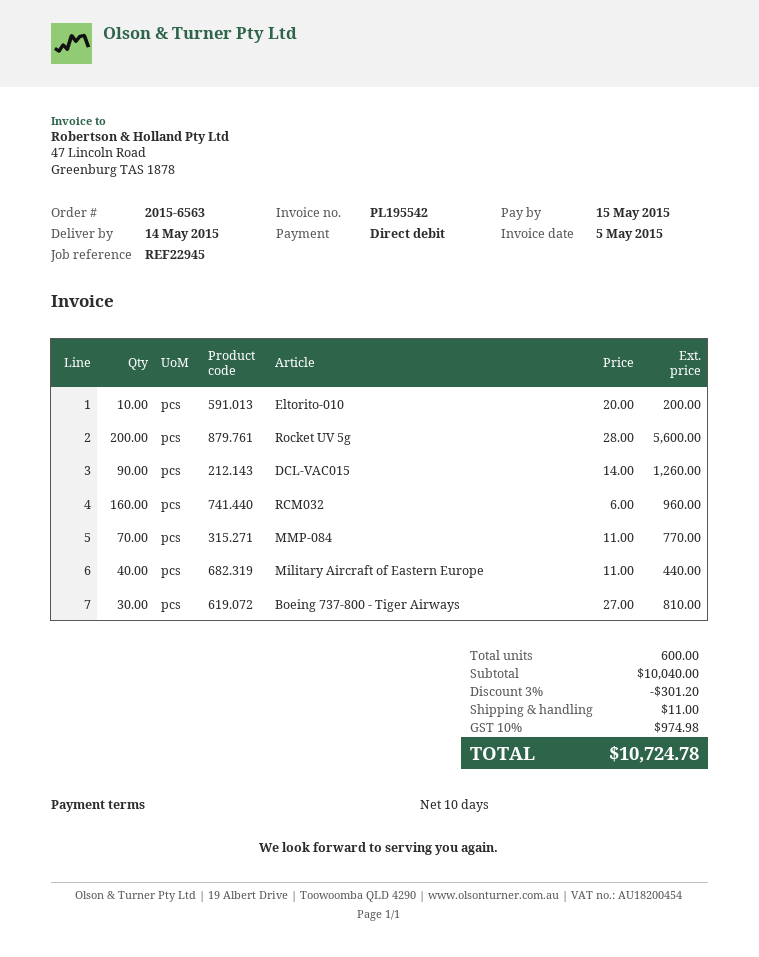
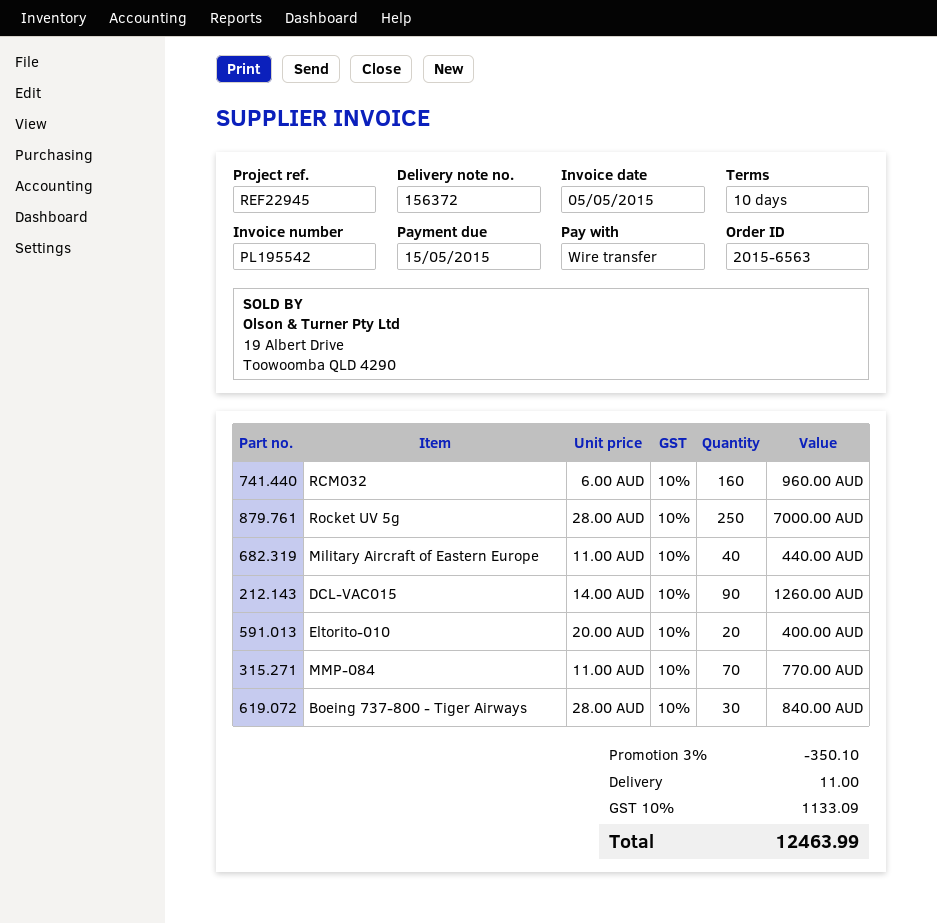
payment method: direct debit -> bank transfer
Eltorito-010: 10 x 20.00 = 200.00 -> 20 x 20.00 = 400.00
Rocket UV 5g: 200 x 28.00 = 5600.00 -> 250 x 28.00 = 7000.00
Boeing 737-800 - Tiger Airways: 30 x 27.00 = 810.00 -> 30 x 28.00 = 840.00
discount: 3% = 301.20 -> 3% = 350.10
tax: 10% = 974.98 -> 10% = 1133.09
total: 10724.78 -> 12463.99

